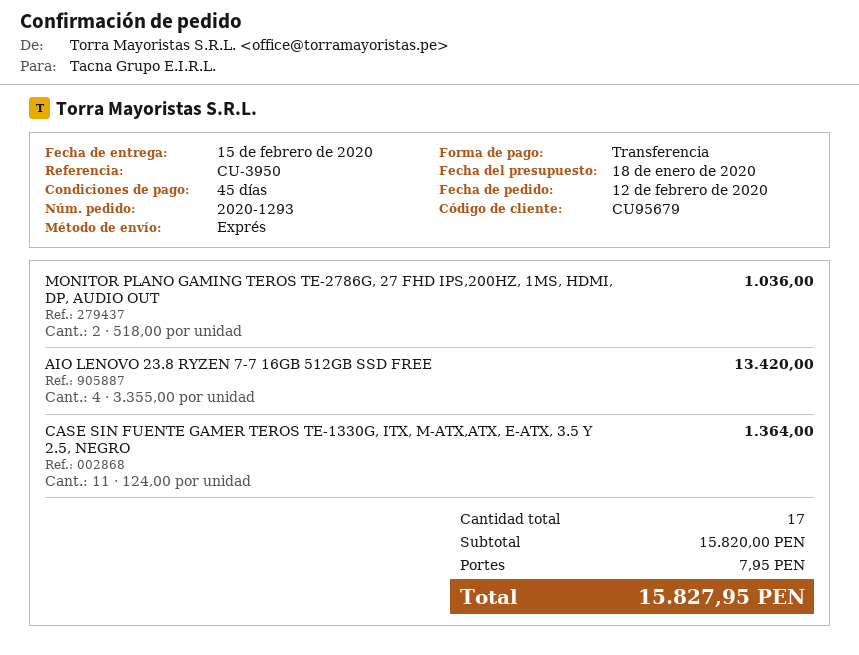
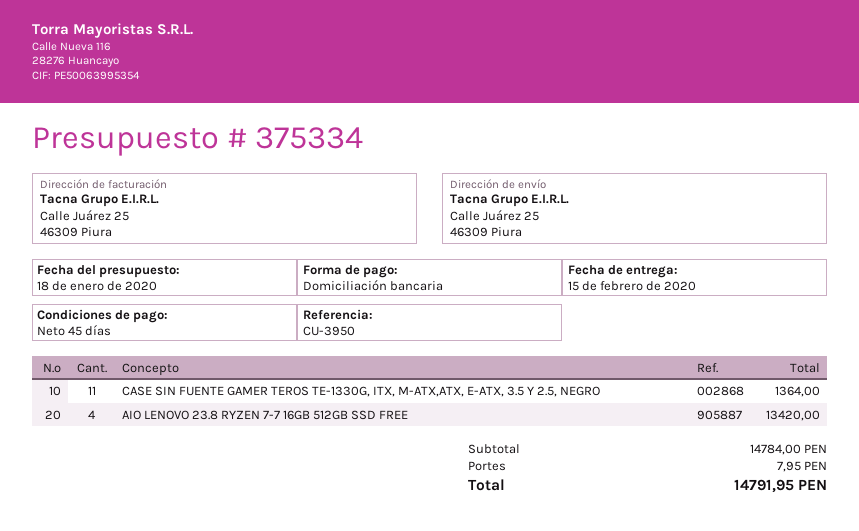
payment method: bank transfer -> direct debit
MONITOR PLANO GAMING TEROS TE-2786G, 27 FHD IPS,200HZ, 1MS, HDMI, DP, AUDIO OUT: 2 for 1036.00 -> none
subtotal: 15820.00 -> 14784.00
total: 15827.95 -> 14791.95

